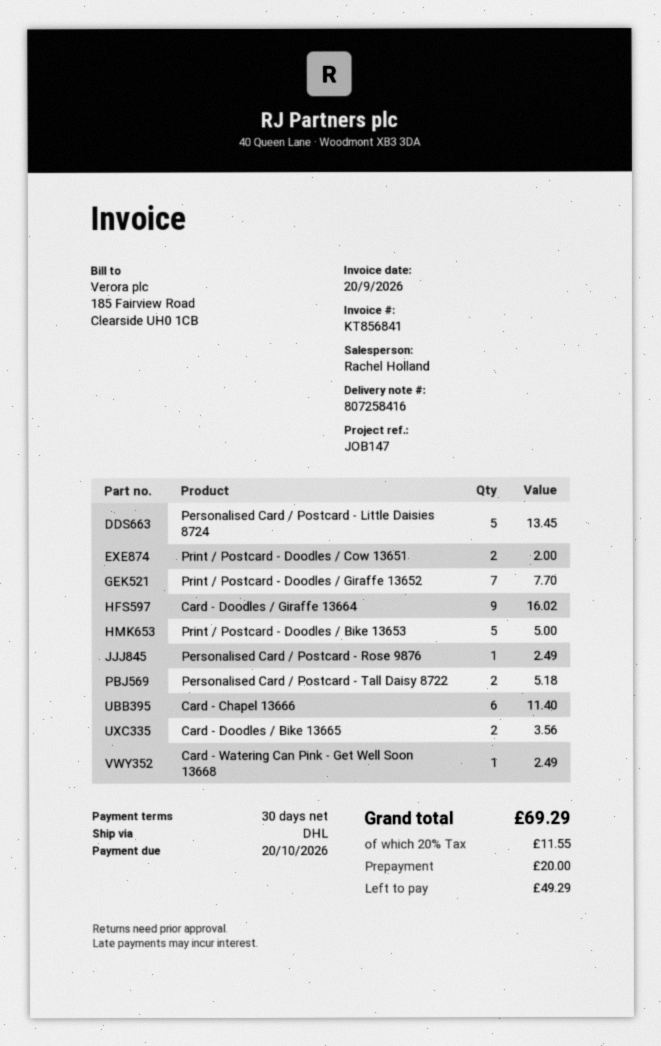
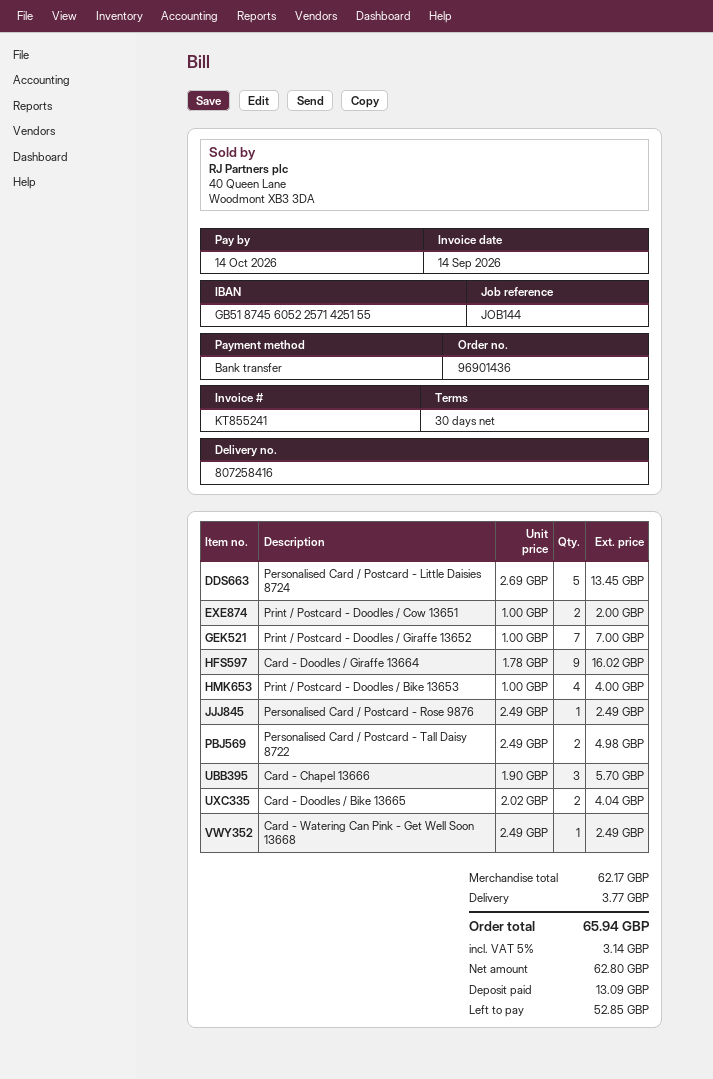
invoice number: KT856841 -> KT855241
invoice date: 2026-09-20 -> 2026-09-14
due date: 2026-10-20 -> 2026-10-14
reference: JOB147 -> JOB144
Print / Postcard - Doodles / Giraffe 13652: 7 for 7.70 -> 7 for 7.00
Print / Postcard - Doodles / Bike 13653: 5 for 5.00 -> 4 for 4.00
Personalised Card / Postcard - Tall Daisy 8722: 2 for 5.18 -> 2 for 4.98
Card - Chapel 13666: 6 for 11.40 -> 3 for 5.70
Card - Doodles / Bike 13665: 2 for 3.56 -> 2 for 4.04
shipping: none -> 3.77
tax: 20% = 11.55 -> 5% = 3.14
total: 69.29 -> 65.94
deposit: 20.00 -> 13.09
balance: 49.29 -> 52.85

